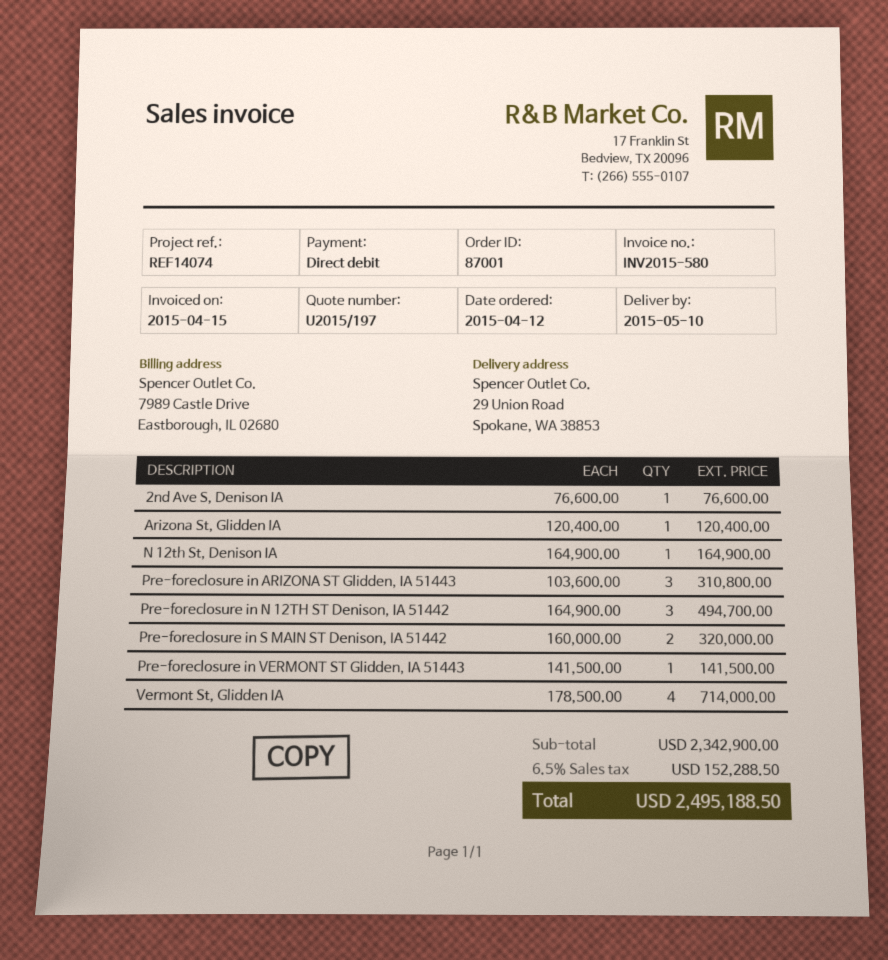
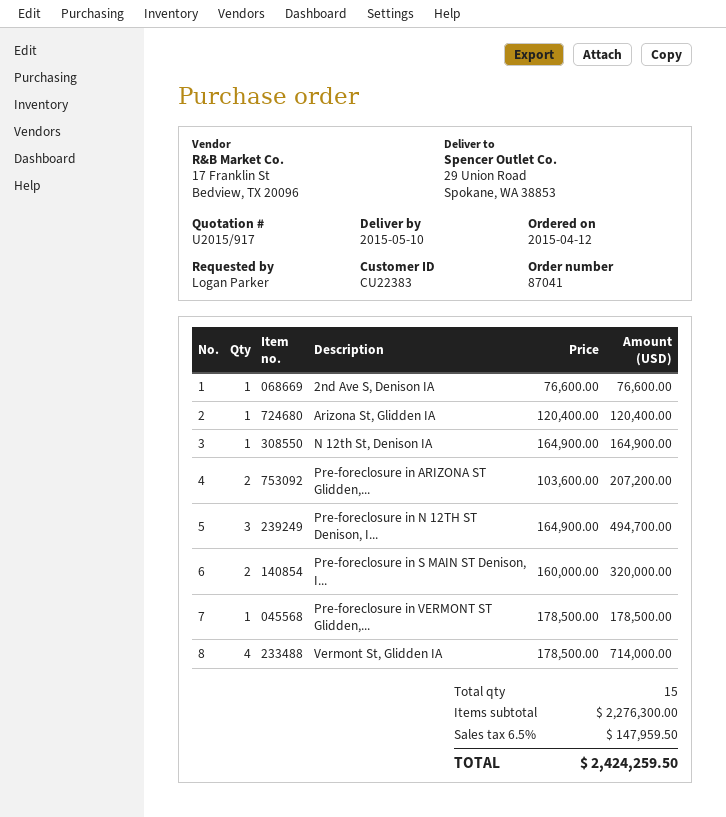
quote number: U2015/197 -> U2015/917
order number: 87001 -> 87041
Pre-foreclosure in ARIZONA ST Glidden, IA 51443: 3 x 103600.00 = 310800.00 -> 2 x 103600.00 = 207200.00
Pre-foreclosure in VERMONT ST Glidden, IA 51443: 1 x 141500.00 = 141500.00 -> 1 x 178500.00 = 178500.00
subtotal: 2342900.00 -> 2276300.00
tax: 6.5% = 152288.50 -> 6.5% = 147959.50
total: 2495188.50 -> 2424259.50

